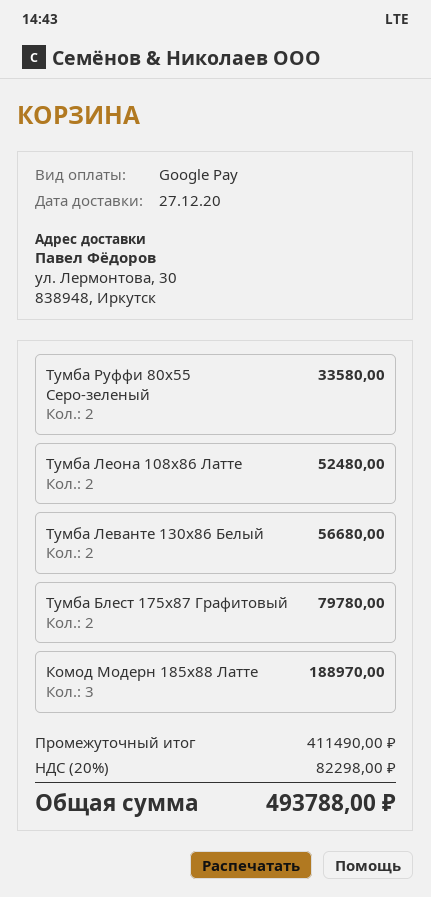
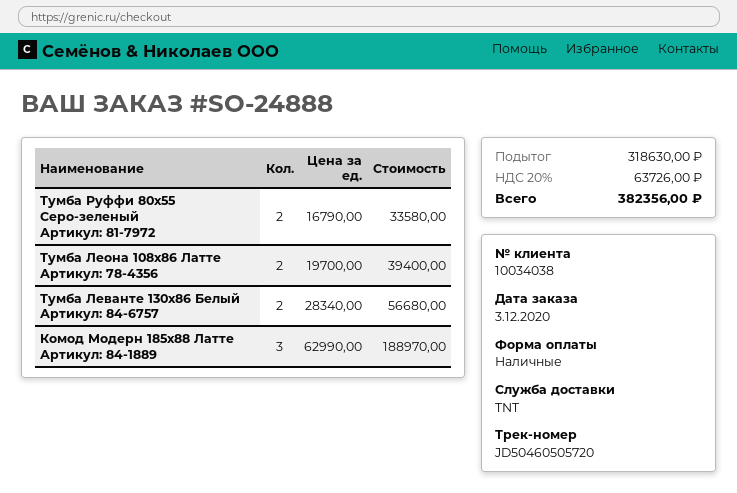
payment method: Google Pay -> cash
Тумба Леона 108x86 Латте: 2 for 52480.00 -> 2 for 39400.00
Тумба Блест 175x87 Графитовый: 2 for 79780.00 -> none
subtotal: 411490.00 -> 318630.00
tax: 20% = 82298.00 -> 20% = 63726.00
total: 493788.00 -> 382356.00

